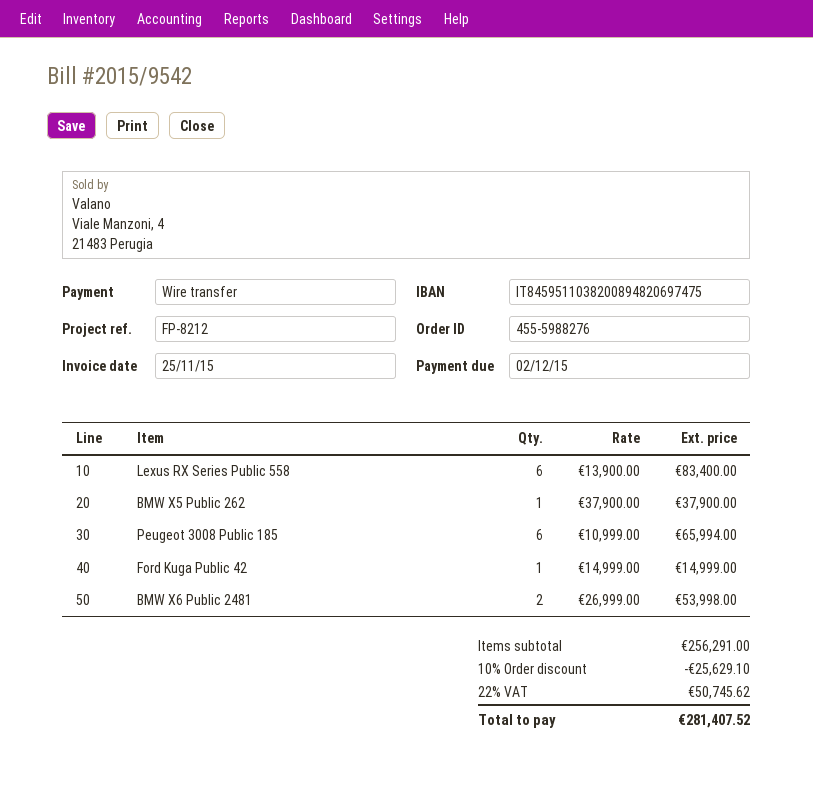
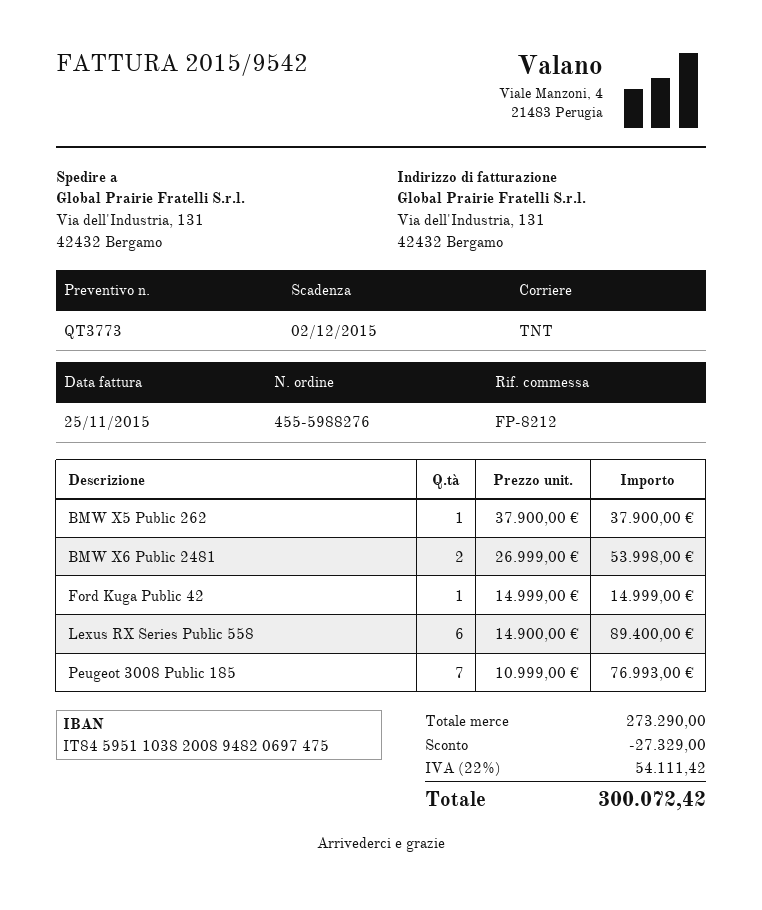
Lexus RX Series Public 558: 6 x 13900.00 = 83400.00 -> 6 x 14900.00 = 89400.00
Peugeot 3008 Public 185: 6 x 10999.00 = 65994.00 -> 7 x 10999.00 = 76993.00
subtotal: 256291.00 -> 273290.00
discount: 25629.10 -> 27329.00
tax: 22% = 50745.62 -> 22% = 54111.42
total: 281407.52 -> 300072.42

